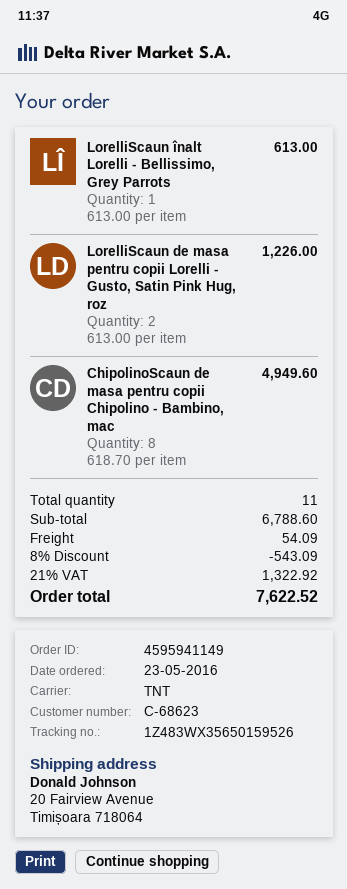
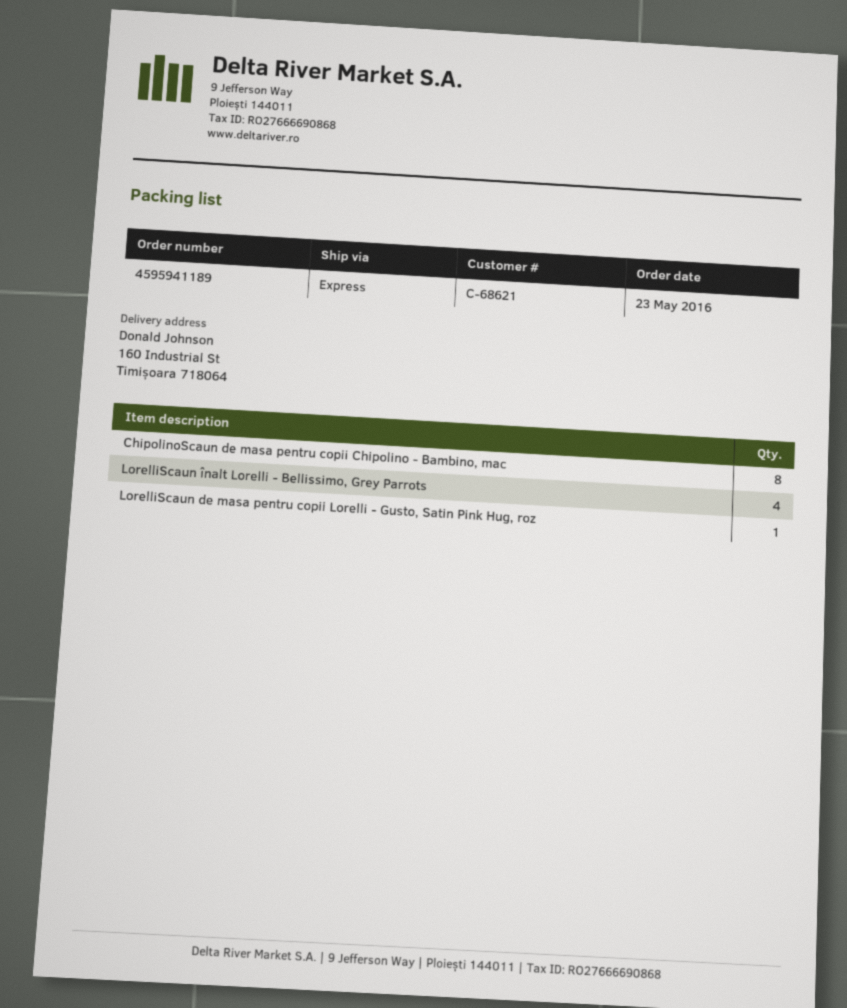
order number: 4595941149 -> 4595941189
customer number: C-68623 -> C-68621
shipping method: TNT -> express
ship to: 20 Fairview Avenue, Timișoara 718064 -> 160 Industrial St, Timișoara 718064
LorelliScaun înalt Lorelli - Bellissimo, Grey Parrots: 1 -> 4
LorelliScaun de masa pentru copii Lorelli - Gusto, Satin Pink Hug, roz: 2 -> 1

